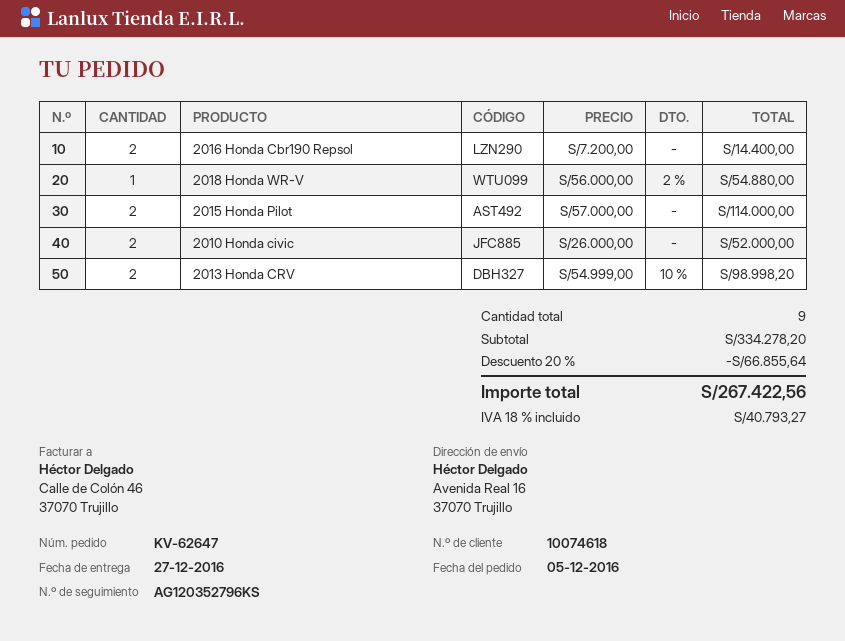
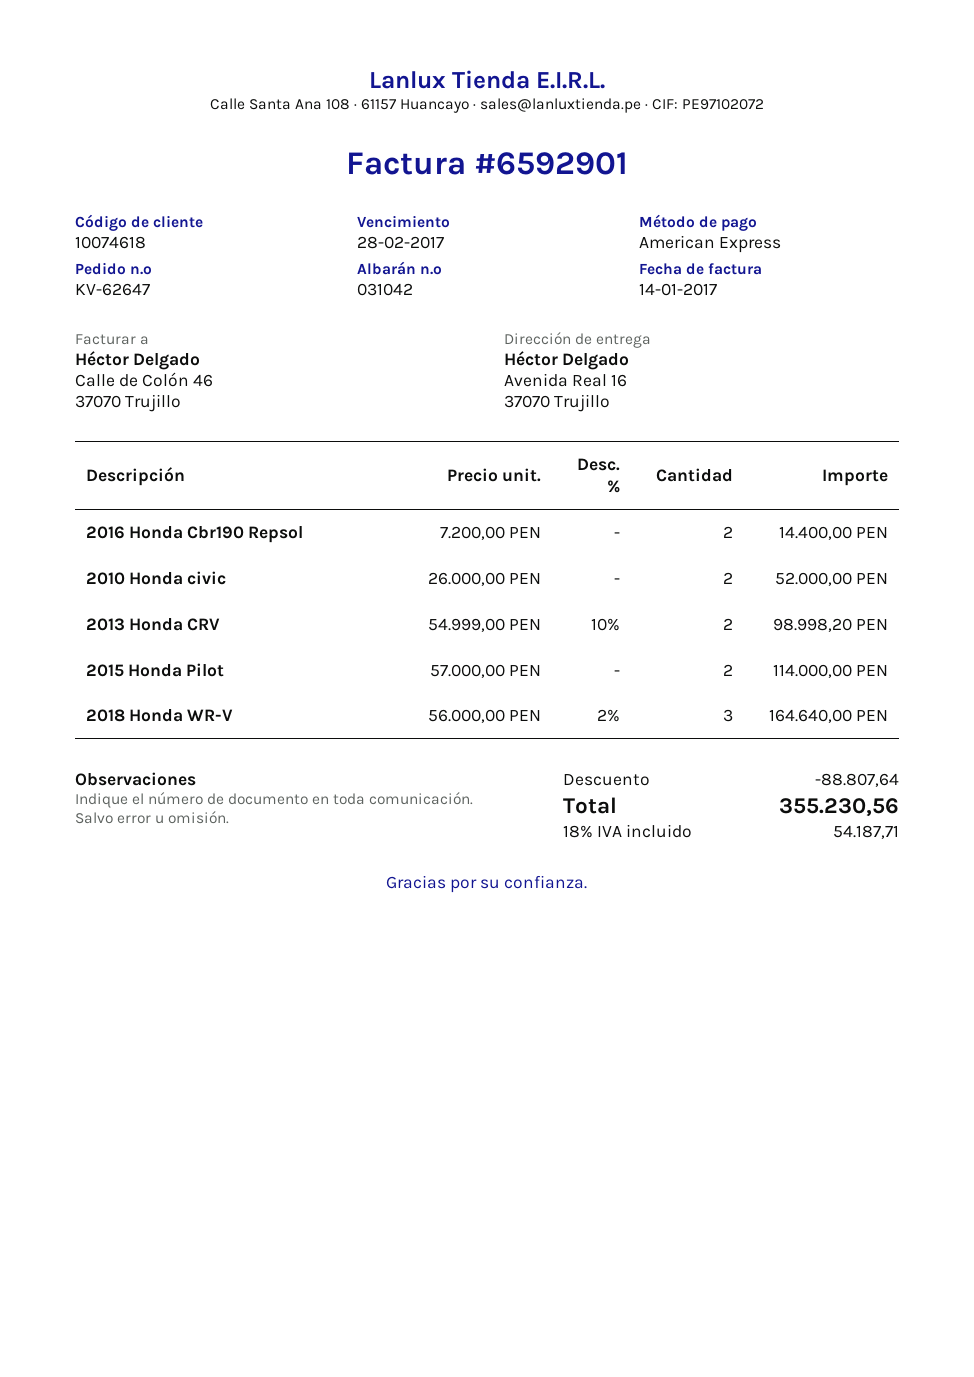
2018 Honda WR-V: 1 x 56000.00 - 2% = 54880.00 -> 3 x 56000.00 - 2% = 164640.00
discount: 66855.64 -> 88807.64
tax: 18% = 40793.27 -> 18% = 54187.71
total: 267422.56 -> 355230.56

